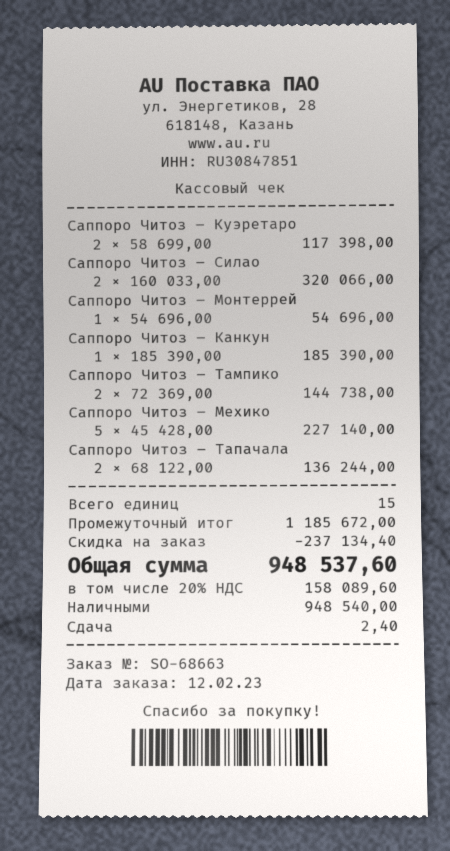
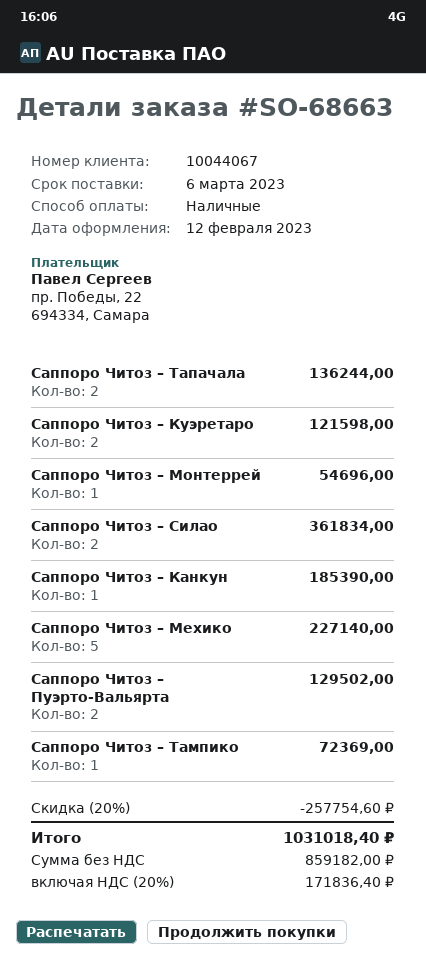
Саппоро Читоз – Куэретаро: 2 for 117398.00 -> 2 for 121598.00
Саппоро Читоз – Силао: 2 for 320066.00 -> 2 for 361834.00
Саппоро Читоз – Тампико: 2 for 144738.00 -> 1 for 72369.00
Саппоро Читоз – Пуэрто-Вальярта: none -> 2 for 129502.00
discount: 237134.40 -> 257754.60
tax: 20% = 158089.60 -> 20% = 171836.40
total: 948537.60 -> 1031018.40

